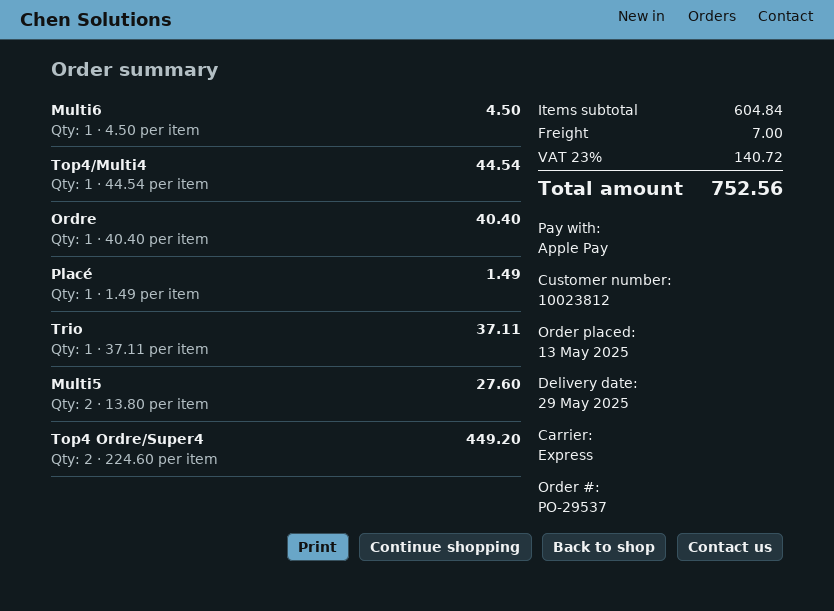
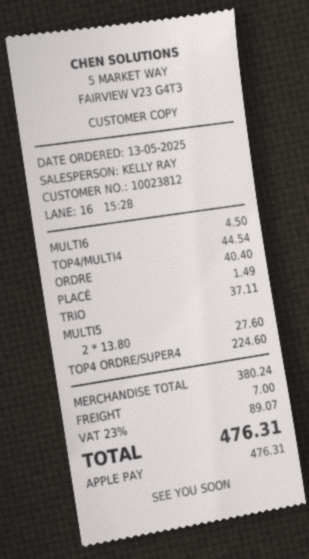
Top4 Ordre/Super4: 2 x 224.60 = 449.20 -> 1 x 224.60 = 224.60
subtotal: 604.84 -> 380.24
tax: 23% = 140.72 -> 23% = 89.07
total: 752.56 -> 476.31

